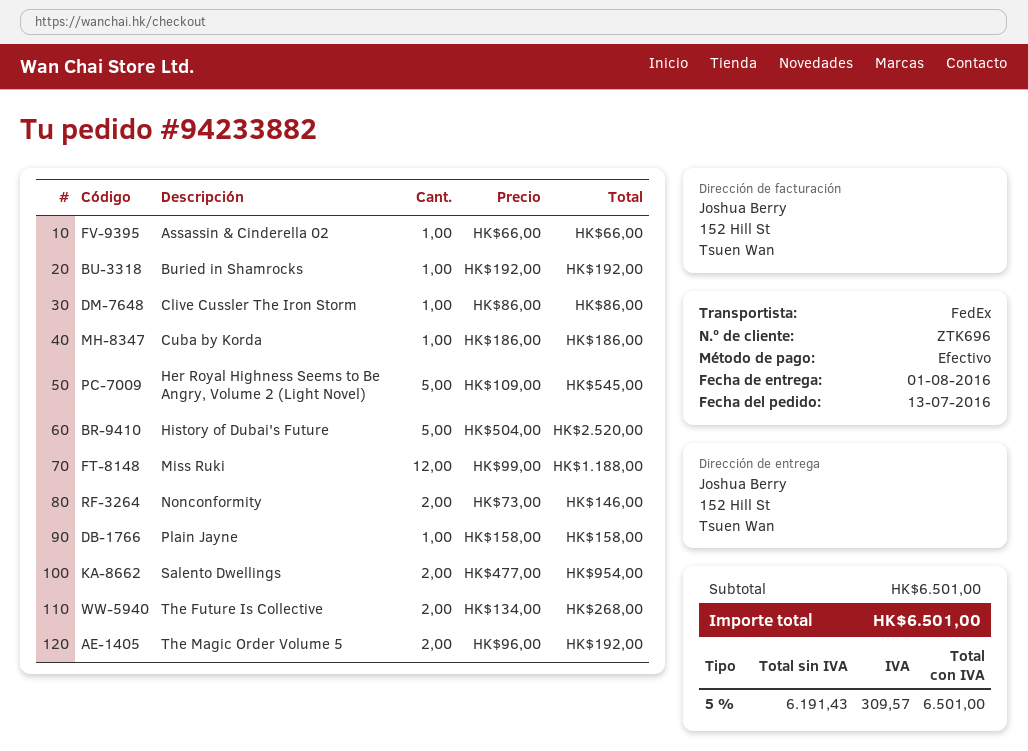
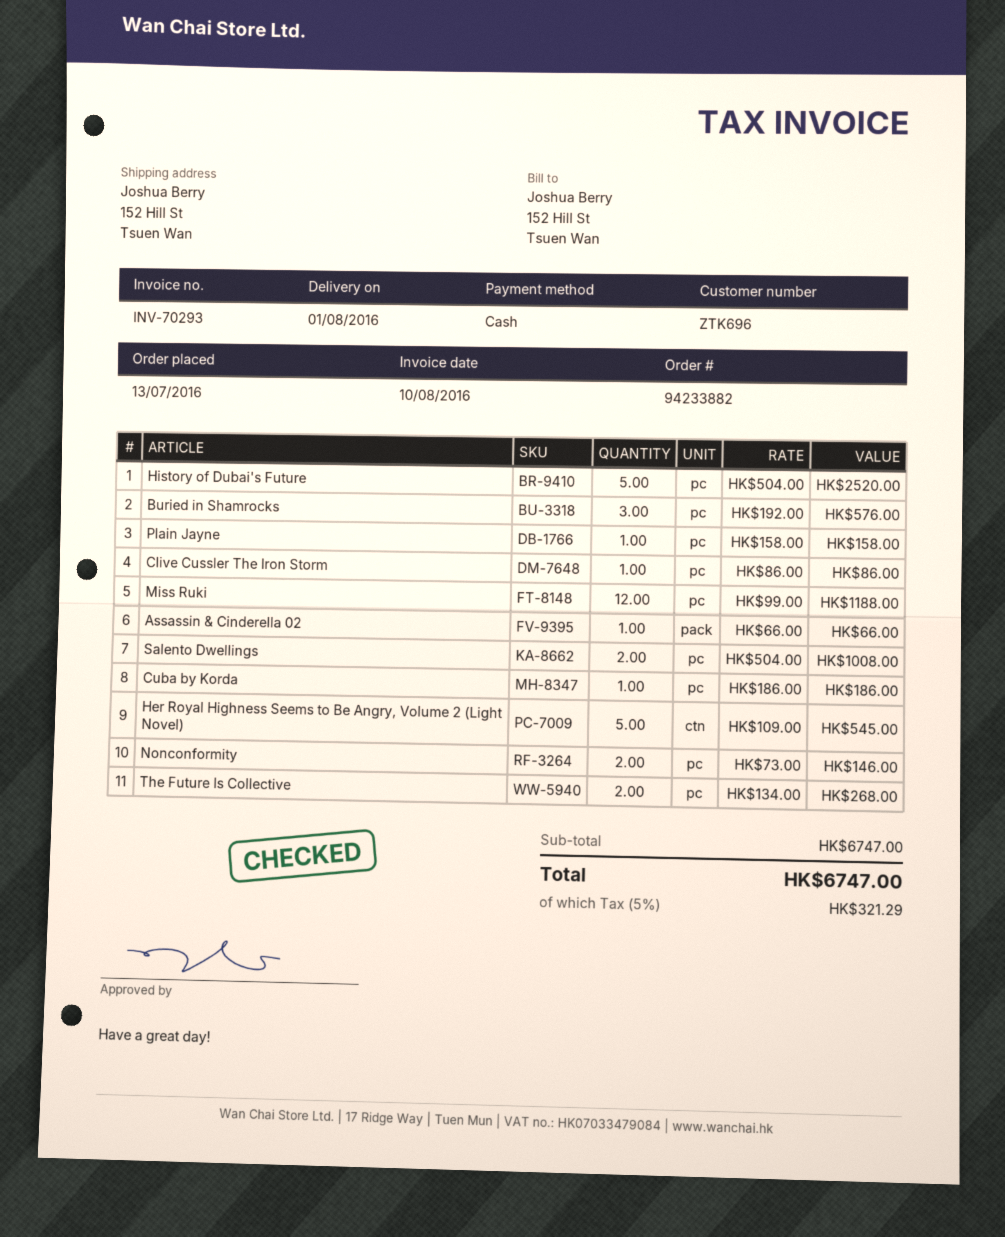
Buried in Shamrocks: 1 x 192.00 = 192.00 -> 3 x 192.00 = 576.00
Salento Dwellings: 2 x 477.00 = 954.00 -> 2 x 504.00 = 1008.00
The Magic Order Volume 5: 2 x 96.00 = 192.00 -> none
subtotal: 6501.00 -> 6747.00
tax: 5% = 309.57 -> 5% = 321.29
total: 6501.00 -> 6747.00

